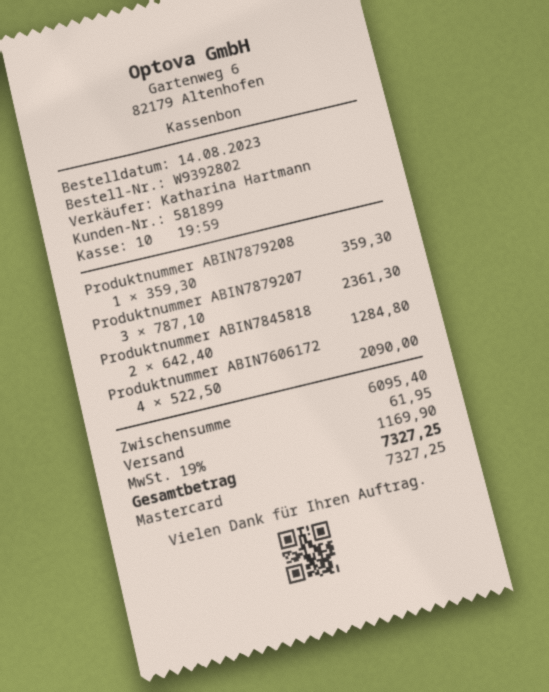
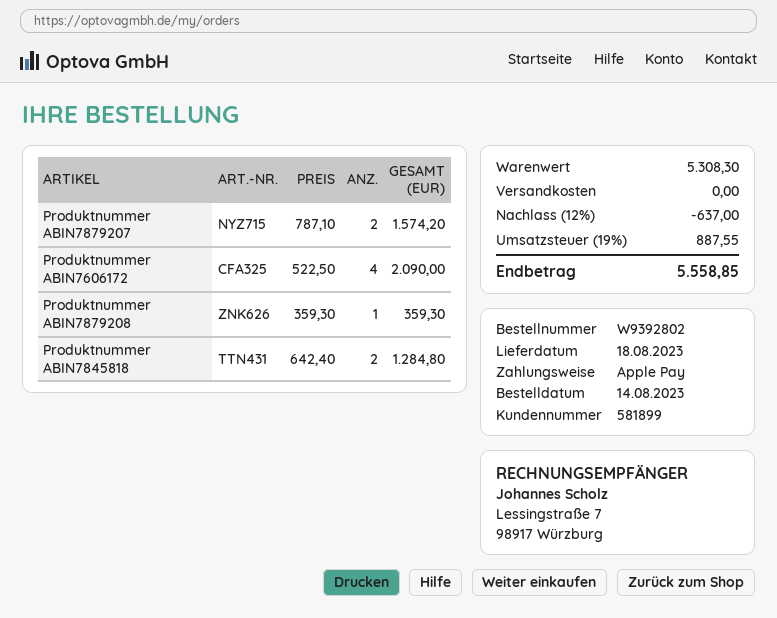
payment method: Mastercard -> Apple Pay
Produktnummer ABIN7879207: 3 x 787.10 = 2361.30 -> 2 x 787.10 = 1574.20
subtotal: 6095.40 -> 5308.30
discount: none -> 12% = 637.00
shipping: 61.95 -> 0.00
tax: 19% = 1169.90 -> 19% = 887.55
total: 7327.25 -> 5558.85

